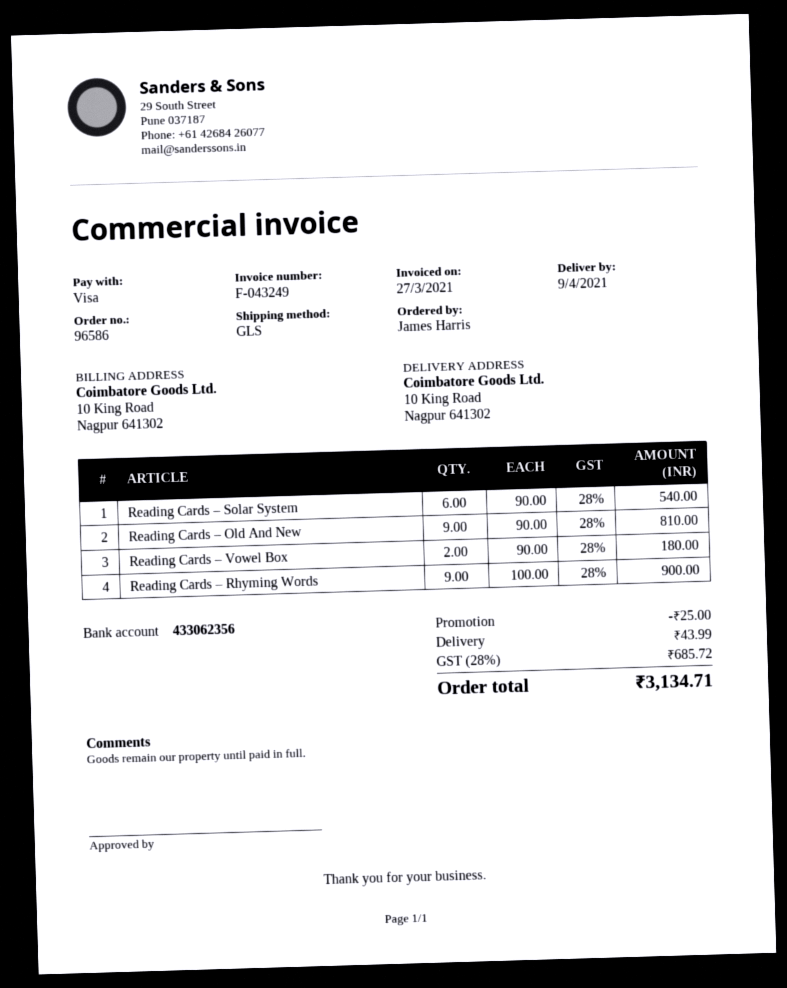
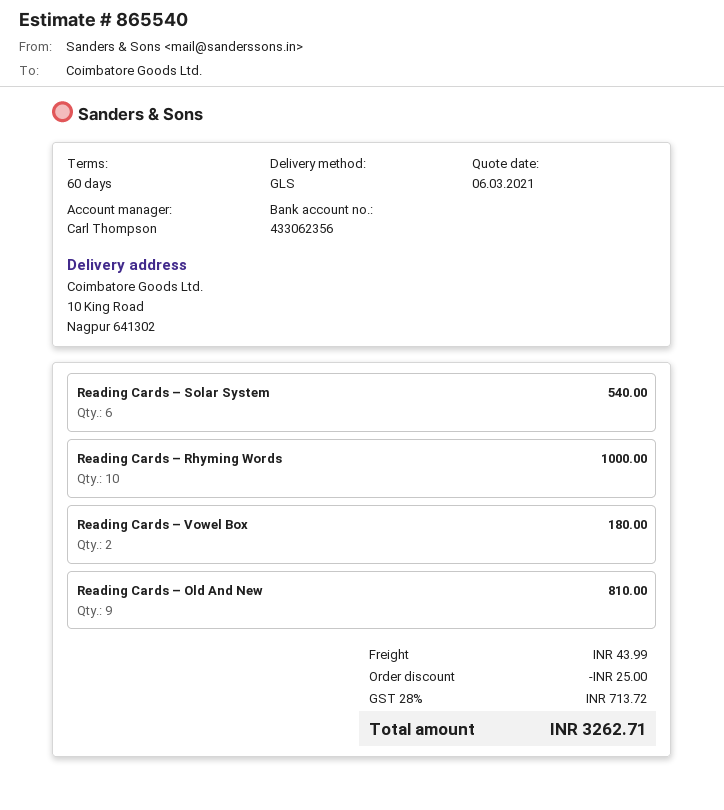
Reading Cards – Rhyming Words: 9 for 900.00 -> 10 for 1000.00
tax: 28% = 685.72 -> 28% = 713.72
total: 3134.71 -> 3262.71

